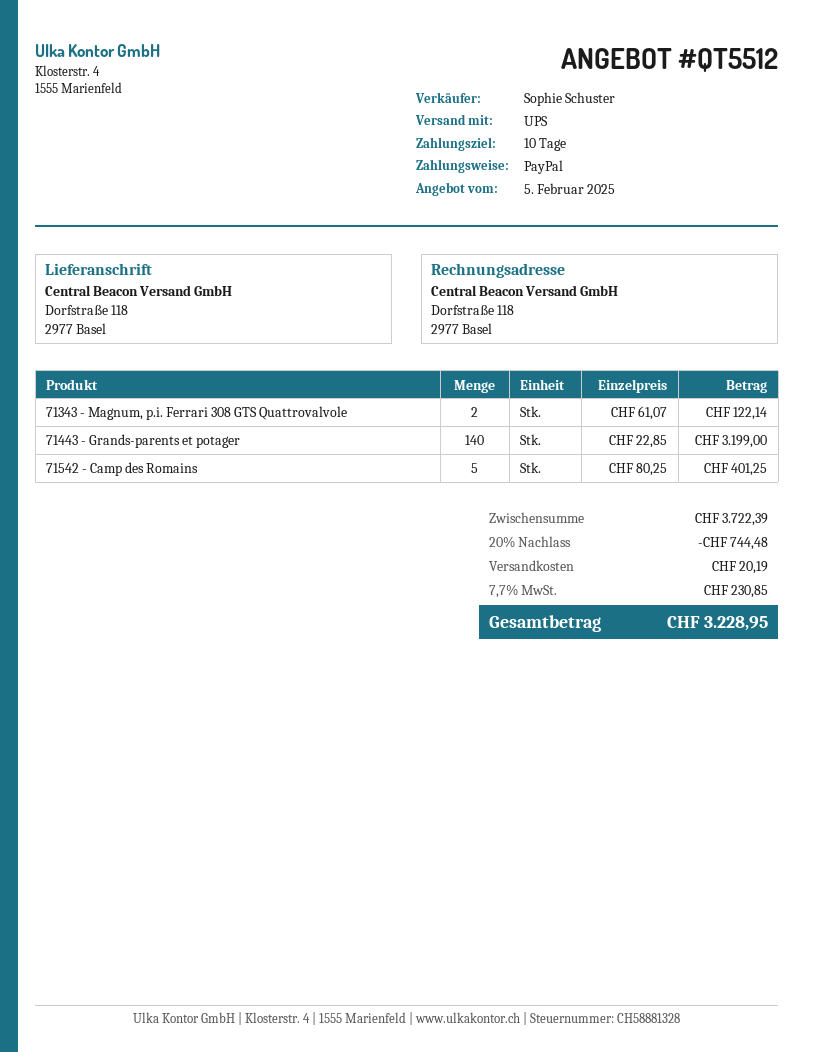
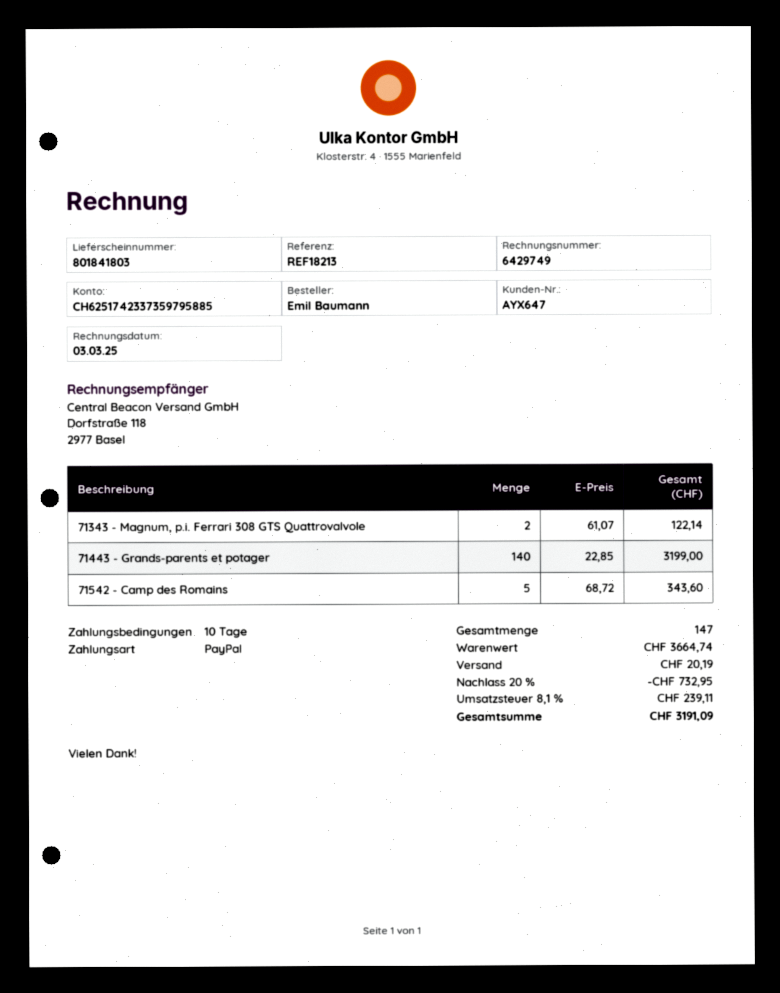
71542 - Camp des Romains: 5 x 80.25 = 401.25 -> 5 x 68.72 = 343.60
subtotal: 3722.39 -> 3664.74
discount: 20% = 744.48 -> 20% = 732.95
tax: 7.7% = 230.85 -> 8.1% = 239.11
total: 3228.95 -> 3191.09

